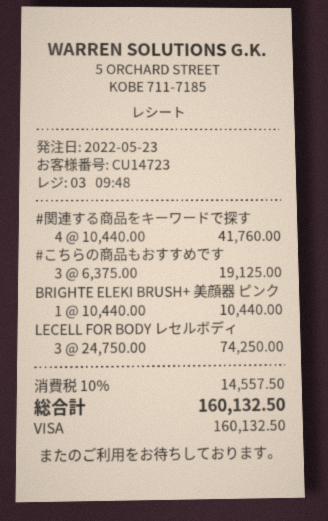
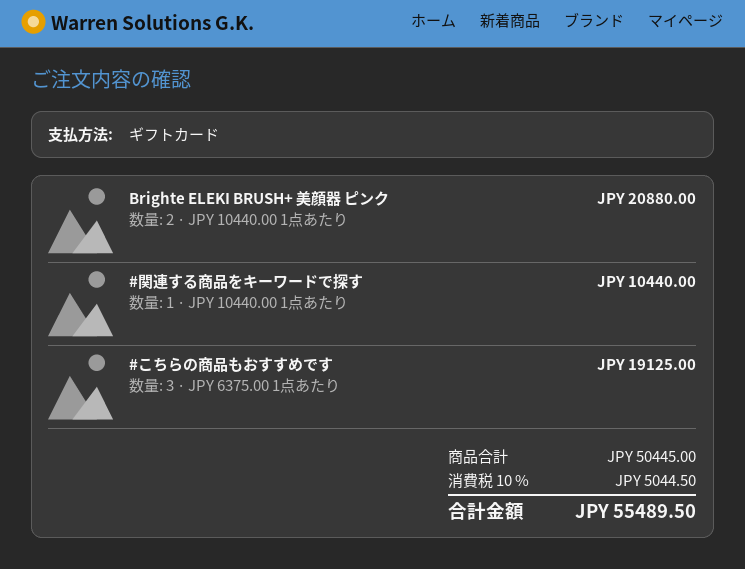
payment method: Visa -> gift card
#関連する商品をキーワードで探す: 4 x 10440.00 = 41760.00 -> 1 x 10440.00 = 10440.00
BRIGHTE ELEKI BRUSH+ 美顔器 ピンク: 1 x 10440.00 = 10440.00 -> 2 x 10440.00 = 20880.00
LECELL FOR BODY レセルボディ: 3 x 24750.00 = 74250.00 -> none
tax: 10% = 14557.50 -> 10% = 5044.50
total: 160132.50 -> 55489.50

